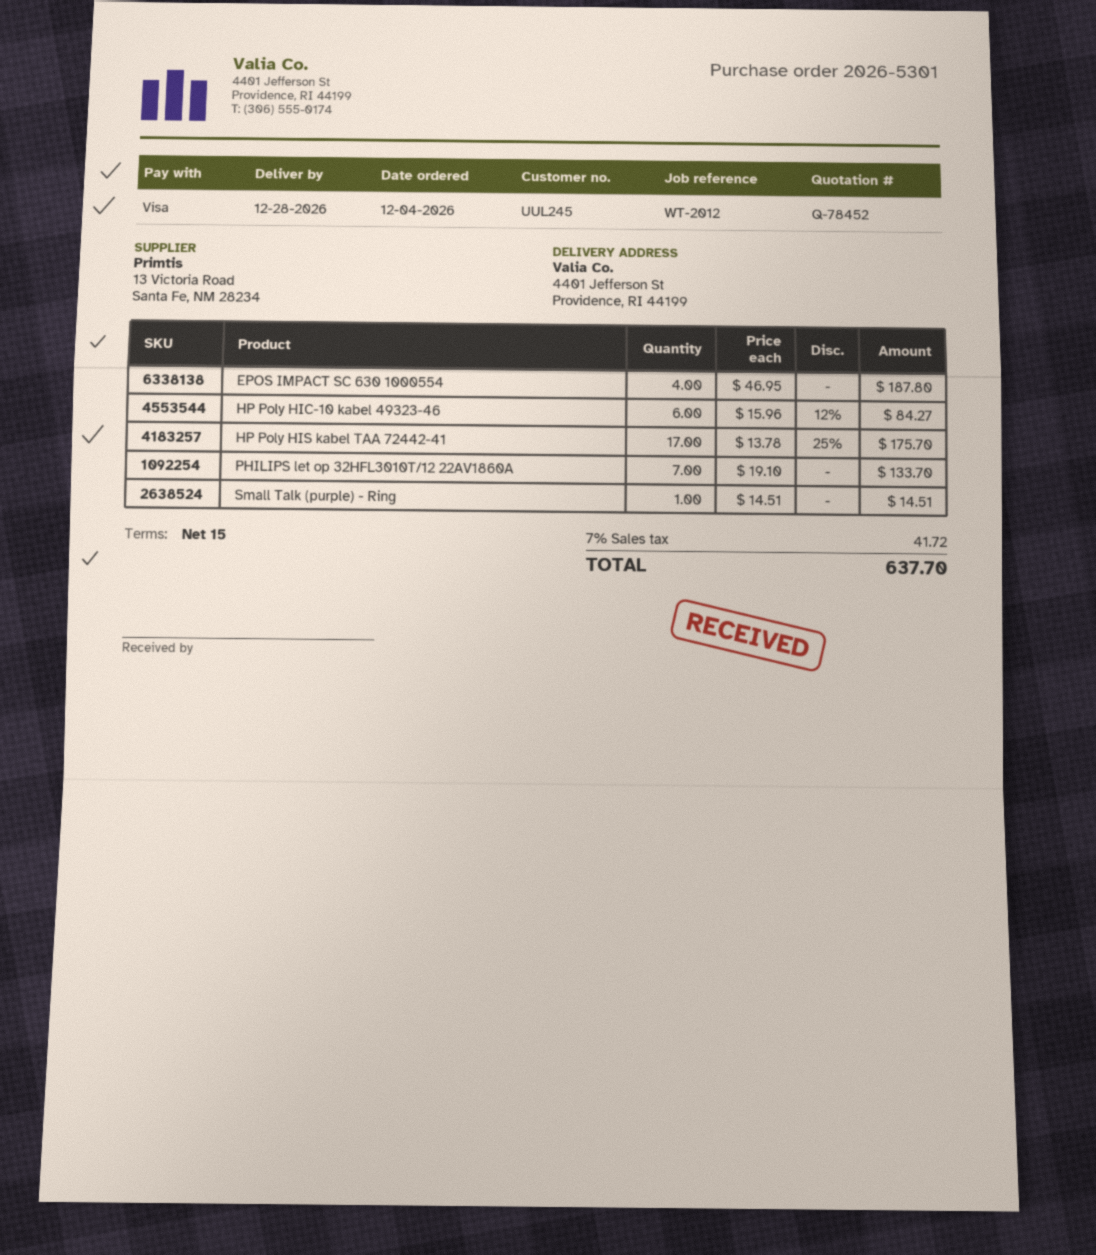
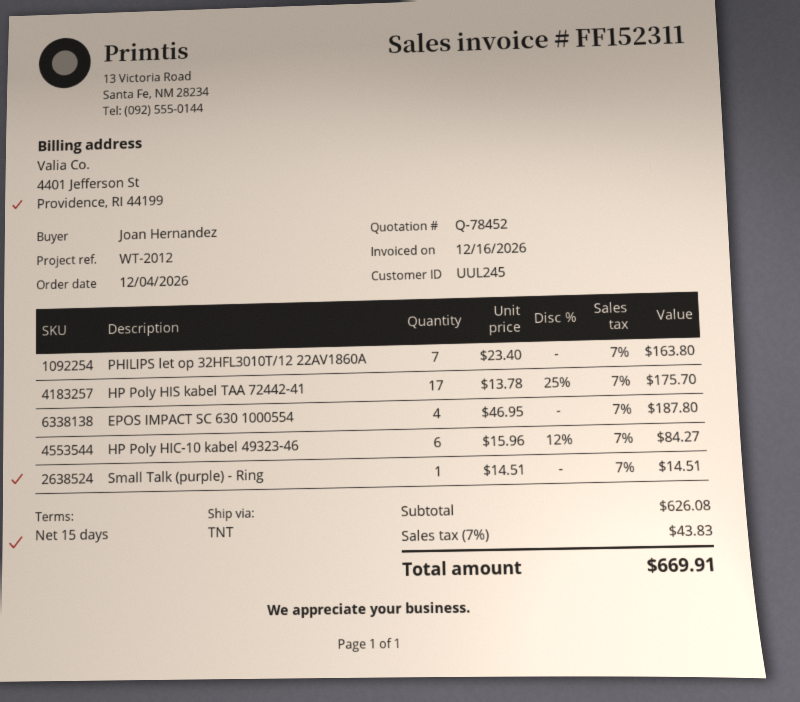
PHILIPS let op 32HFL3010T/12 22AV1860A: 7 x 19.10 = 133.70 -> 7 x 23.40 = 163.80
tax: 7% = 41.72 -> 7% = 43.83
total: 637.70 -> 669.91

